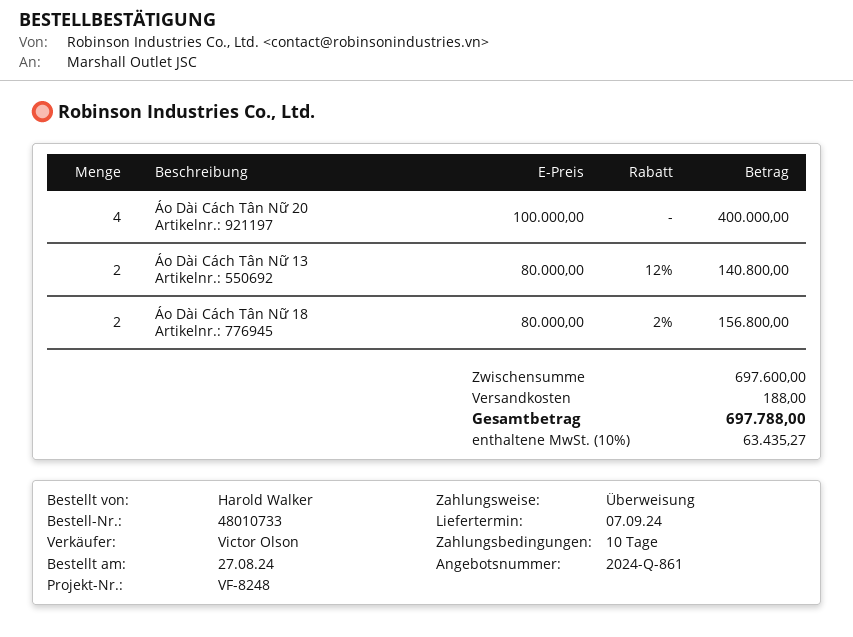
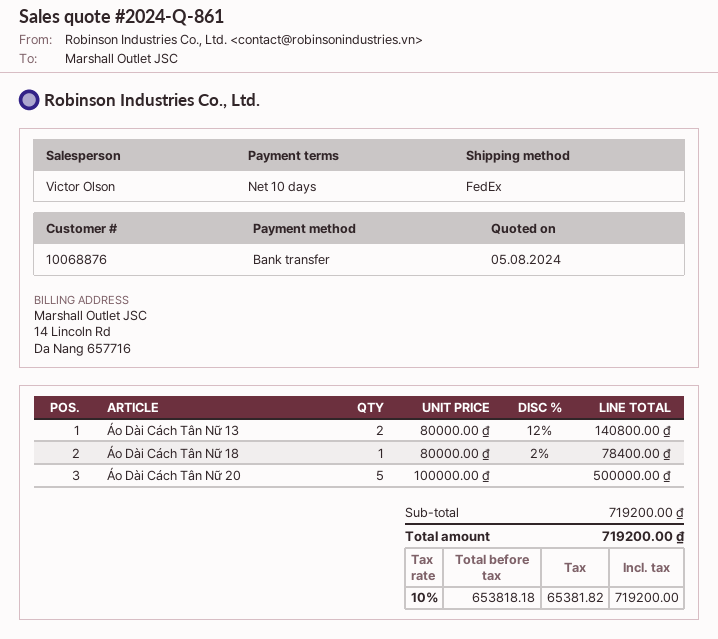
Áo Dài Cách Tân Nữ 20: 4 x 100000.00 = 400000.00 -> 5 x 100000.00 = 500000.00
Áo Dài Cách Tân Nữ 18: 2 x 80000.00 - 2% = 156800.00 -> 1 x 80000.00 - 2% = 78400.00
subtotal: 697600.00 -> 719200.00
shipping: 188.00 -> none
tax: 10% = 63435.27 -> 10% = 65381.82
total: 697788.00 -> 719200.00

